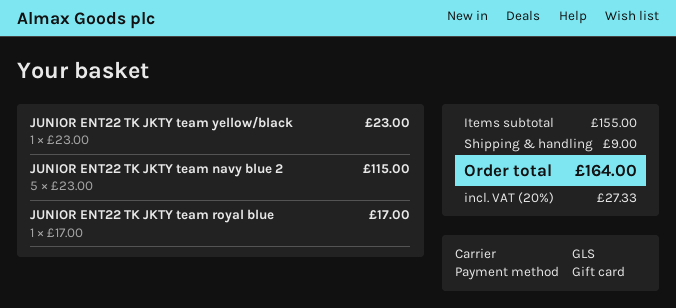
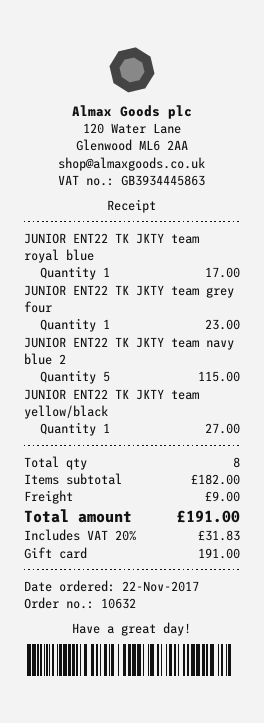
JUNIOR ENT22 TK JKTY team yellow/black: 1 for 23.00 -> 1 for 27.00
JUNIOR ENT22 TK JKTY team grey four: none -> 1 for 23.00
subtotal: 155.00 -> 182.00
tax: 20% = 27.33 -> 20% = 31.83
total: 164.00 -> 191.00

